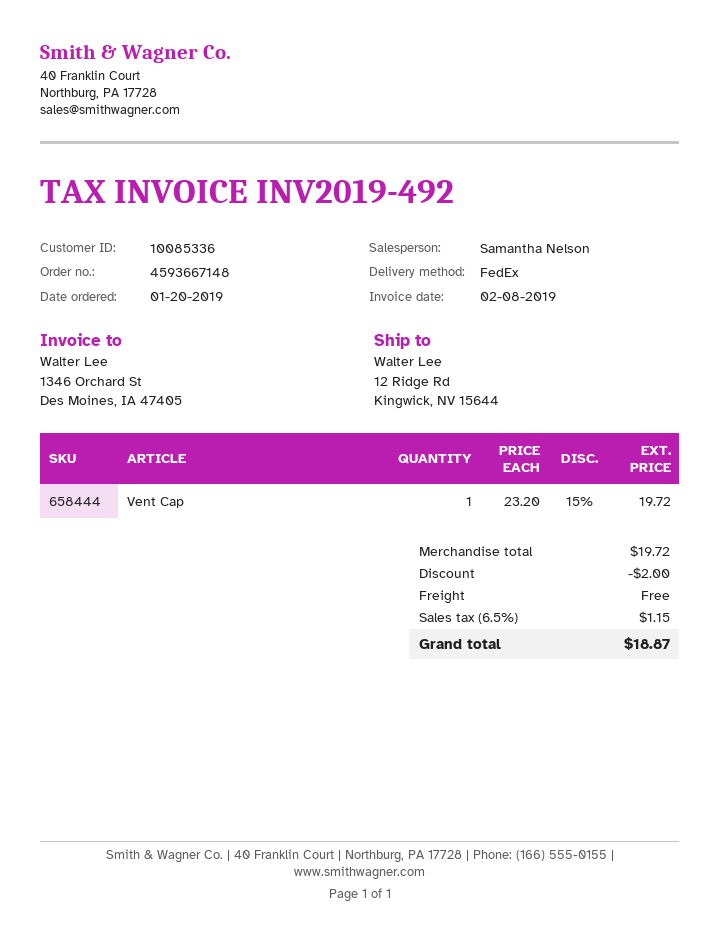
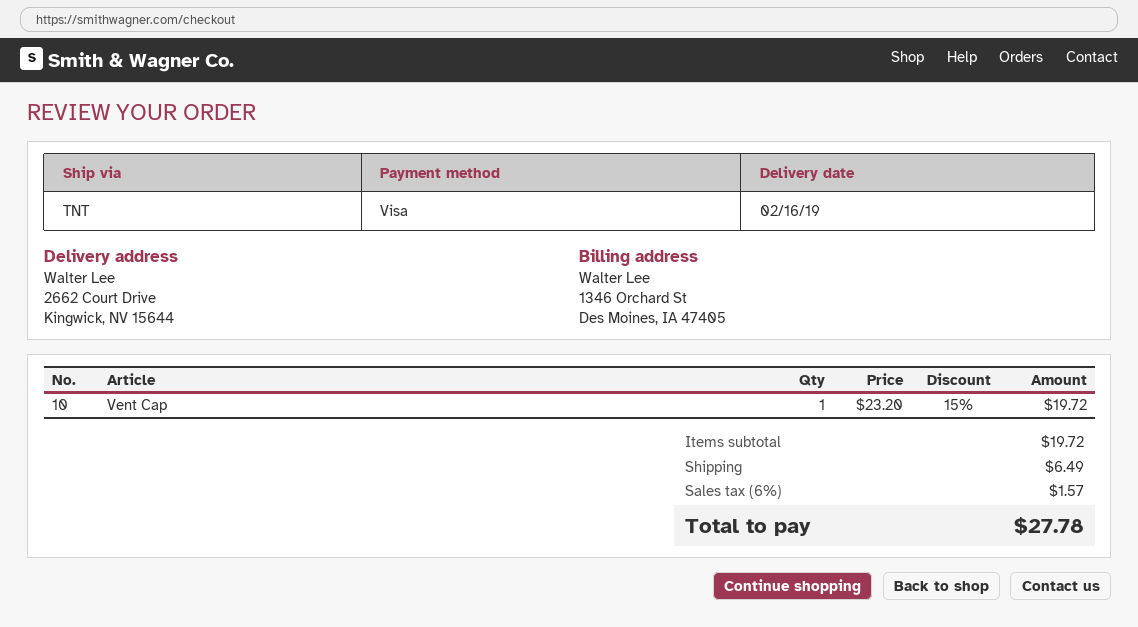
shipping method: FedEx -> TNT
ship to: 12 Ridge Rd, Kingwick, NV 15644 -> 2662 Court Drive, Kingwick, NV 15644
discount: 2.00 -> none
shipping: 0.00 -> 6.49
tax: 6.5% = 1.15 -> 6% = 1.57
total: 18.87 -> 27.78

